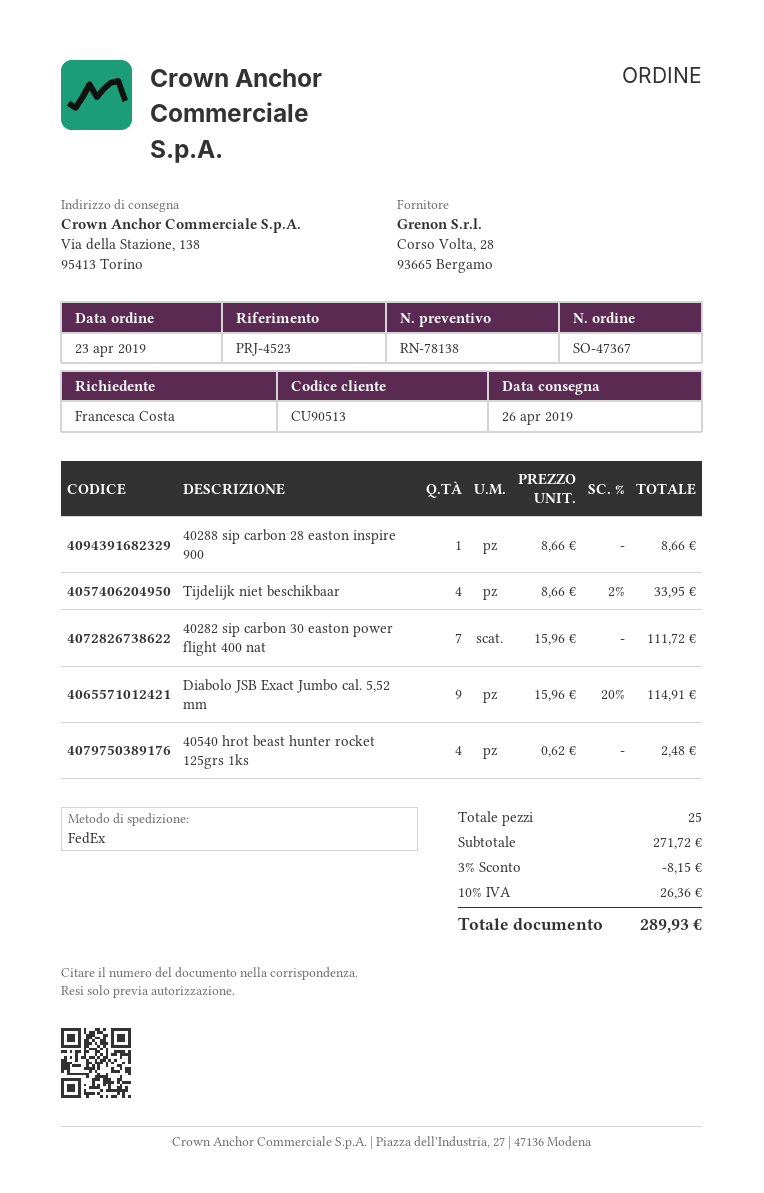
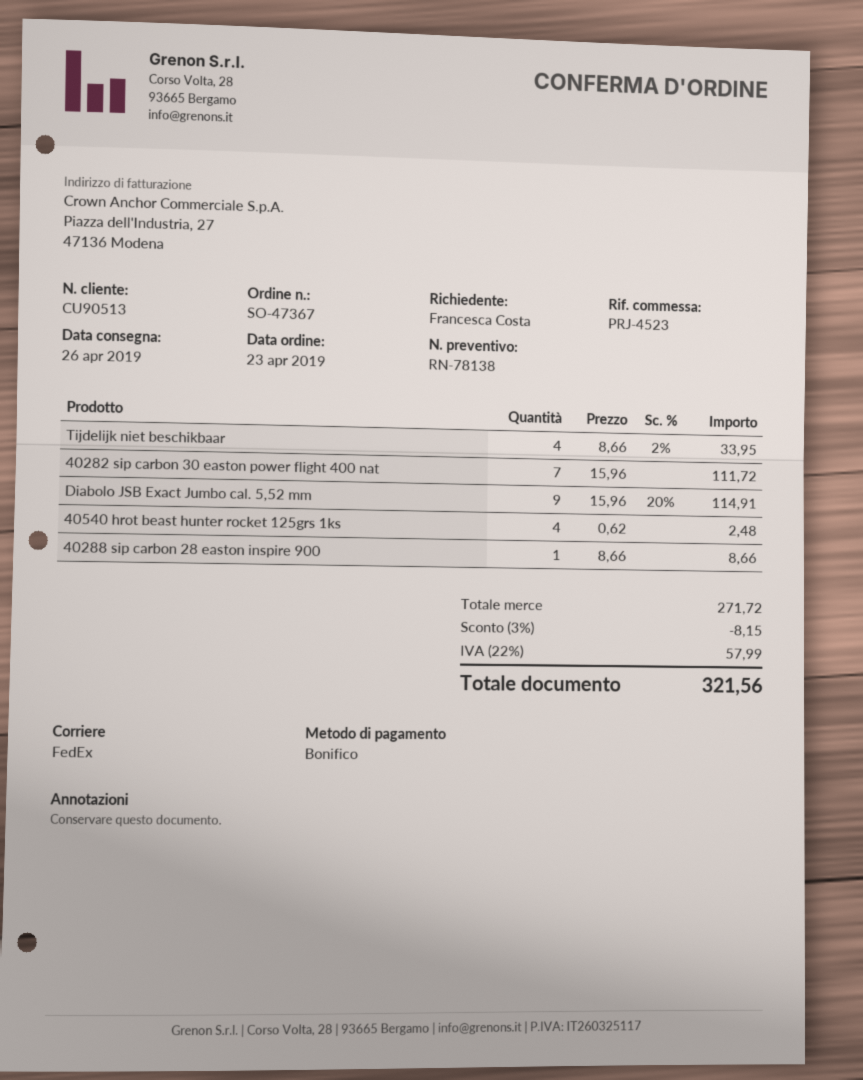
tax: 10% = 26.36 -> 22% = 57.99
total: 289.93 -> 321.56

